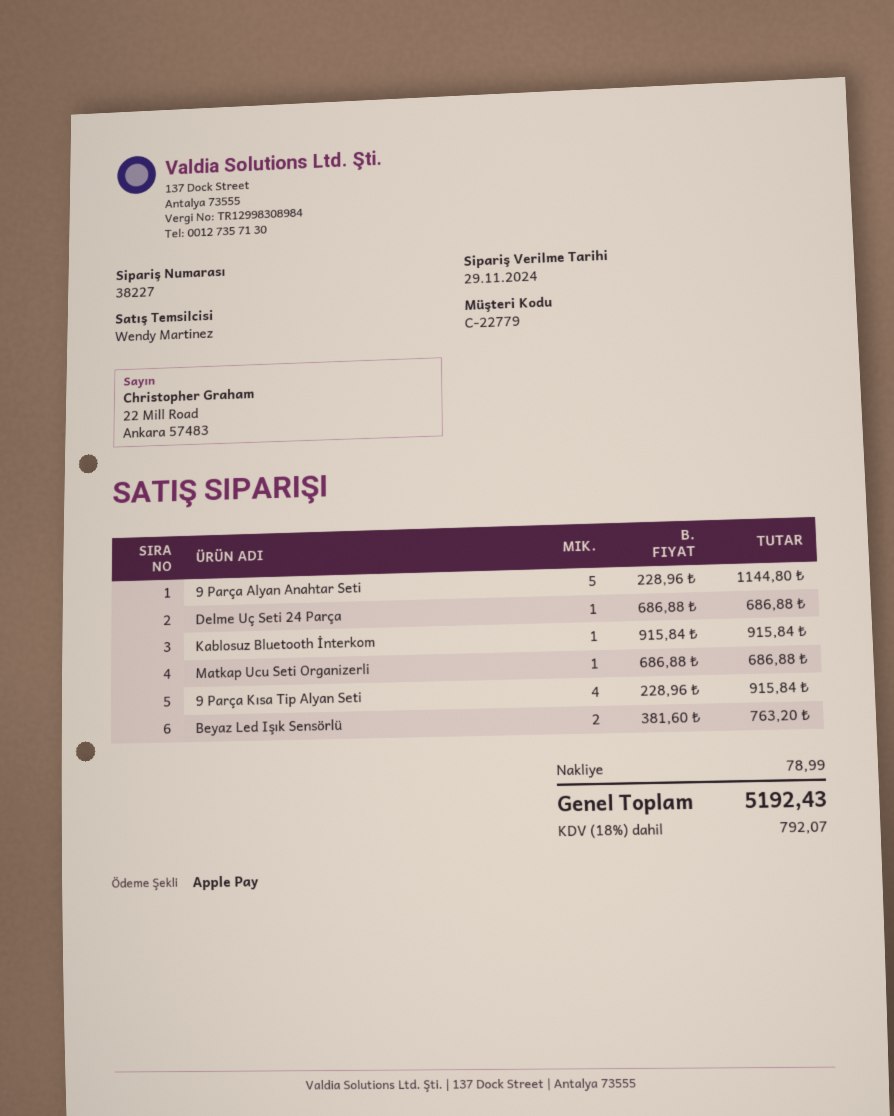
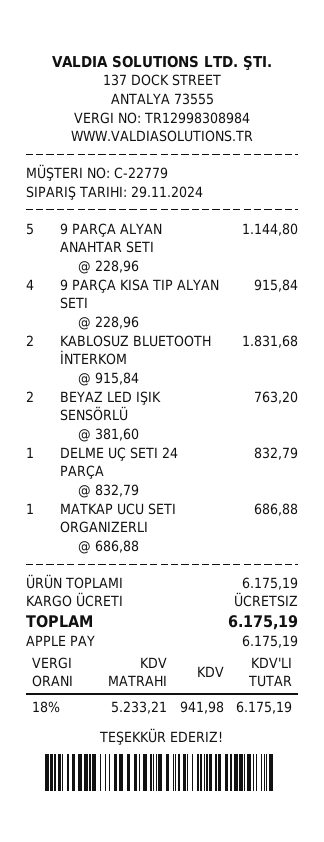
Delme Uç Seti 24 Parça: 1 x 686.88 = 686.88 -> 1 x 832.79 = 832.79
Kablosuz Bluetooth İnterkom: 1 x 915.84 = 915.84 -> 2 x 915.84 = 1831.68
shipping: 78.99 -> 0.00
tax: 18% = 792.07 -> 18% = 941.98
total: 5192.43 -> 6175.19

